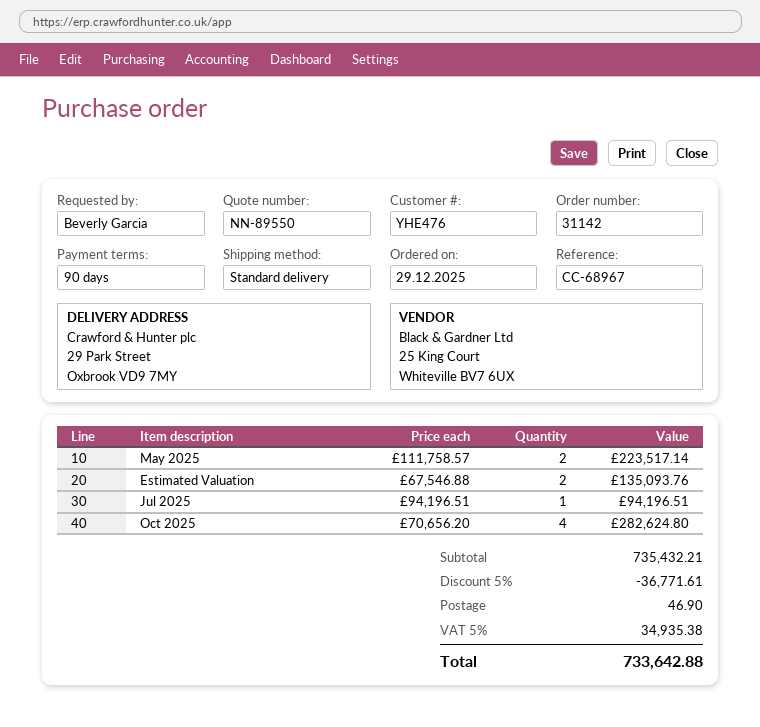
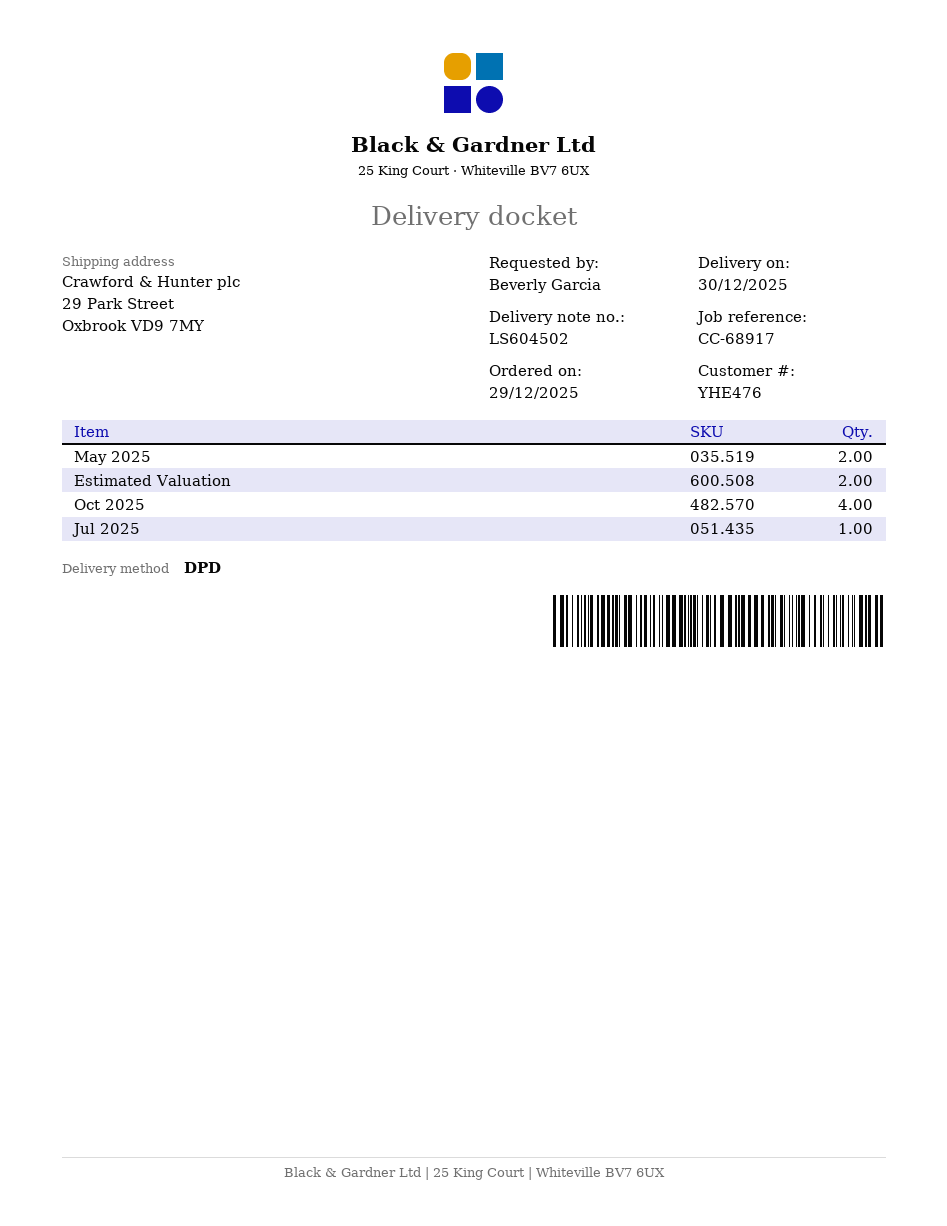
reference: CC-68967 -> CC-68917
shipping method: standard -> DPD

